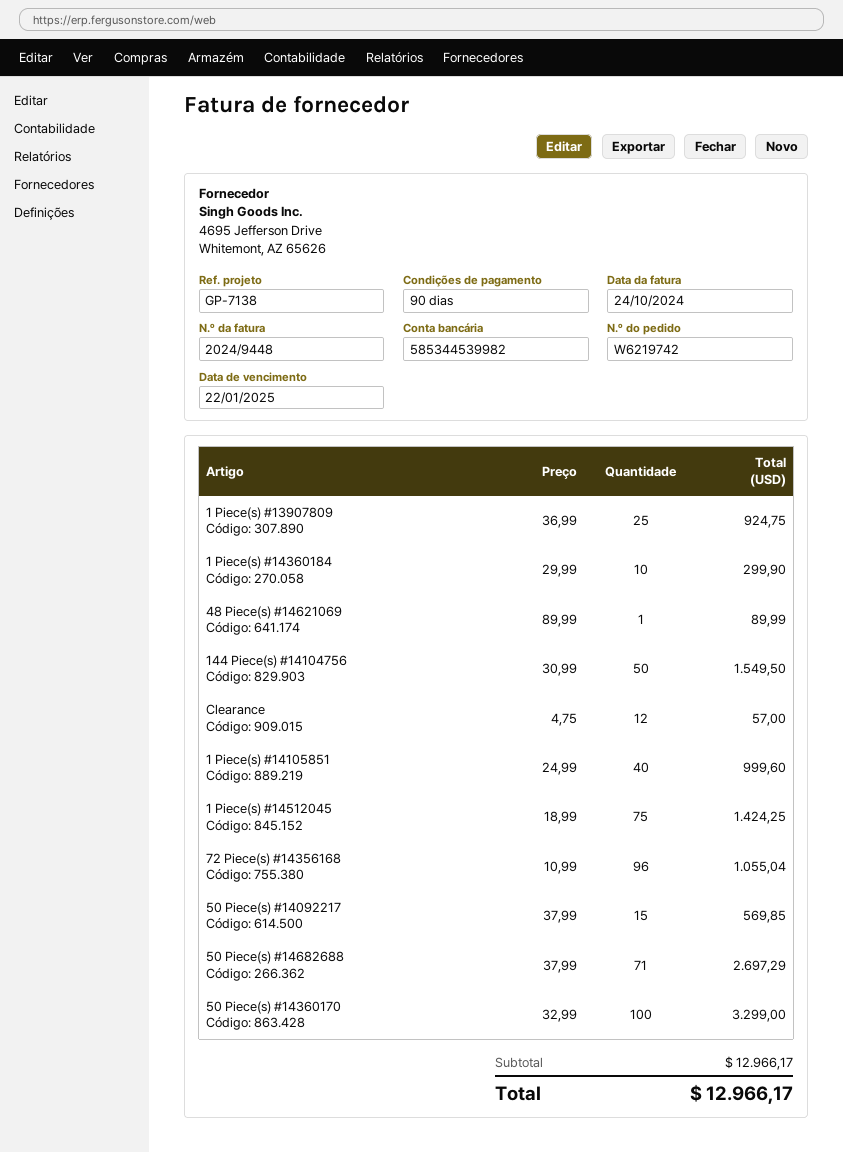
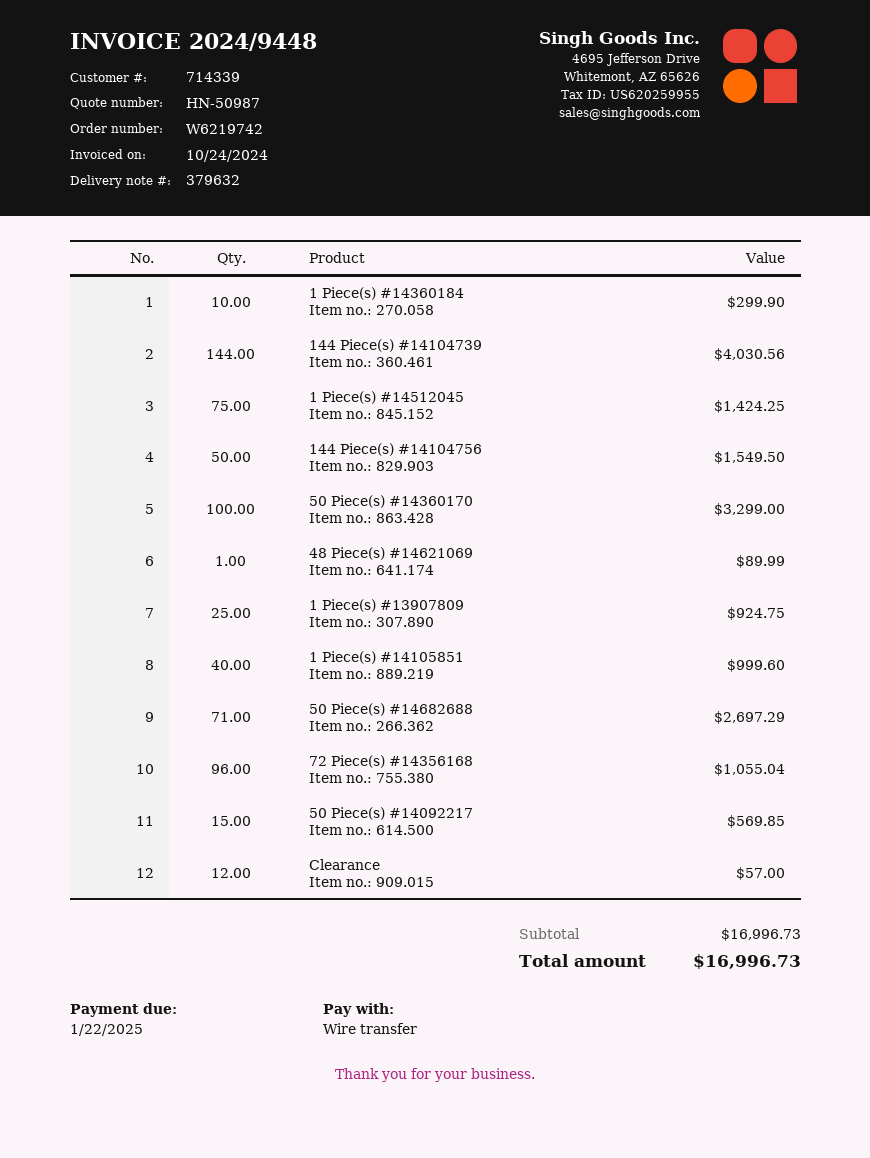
144 Piece(s) #14104739: none -> 144 for 4030.56
subtotal: 12966.17 -> 16996.73
total: 12966.17 -> 16996.73

